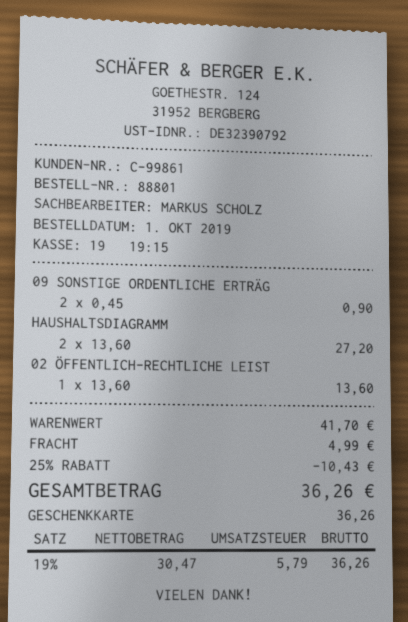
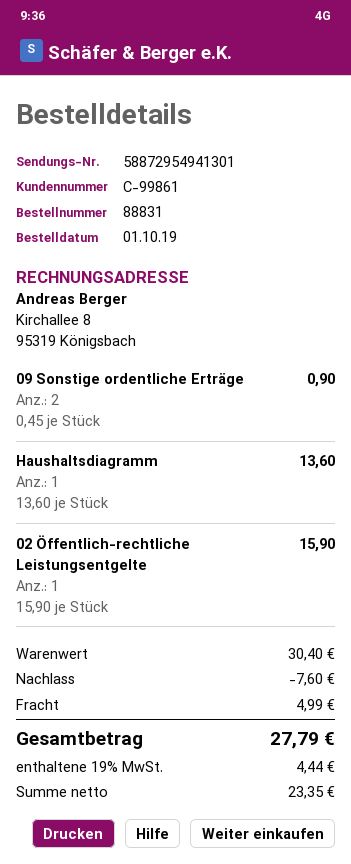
order number: 88801 -> 88831
HAUSHALTSDIAGRAMM: 2 x 13.60 = 27.20 -> 1 x 13.60 = 13.60
02 ÖFFENTLICH-RECHTLICHE LEIST: 1 x 13.60 = 13.60 -> 1 x 15.90 = 15.90
subtotal: 41.70 -> 30.40
discount: 10.43 -> 7.60
net: 30.47 -> 23.35
tax: 19% = 5.79 -> 19% = 4.44
total: 36.26 -> 27.79

